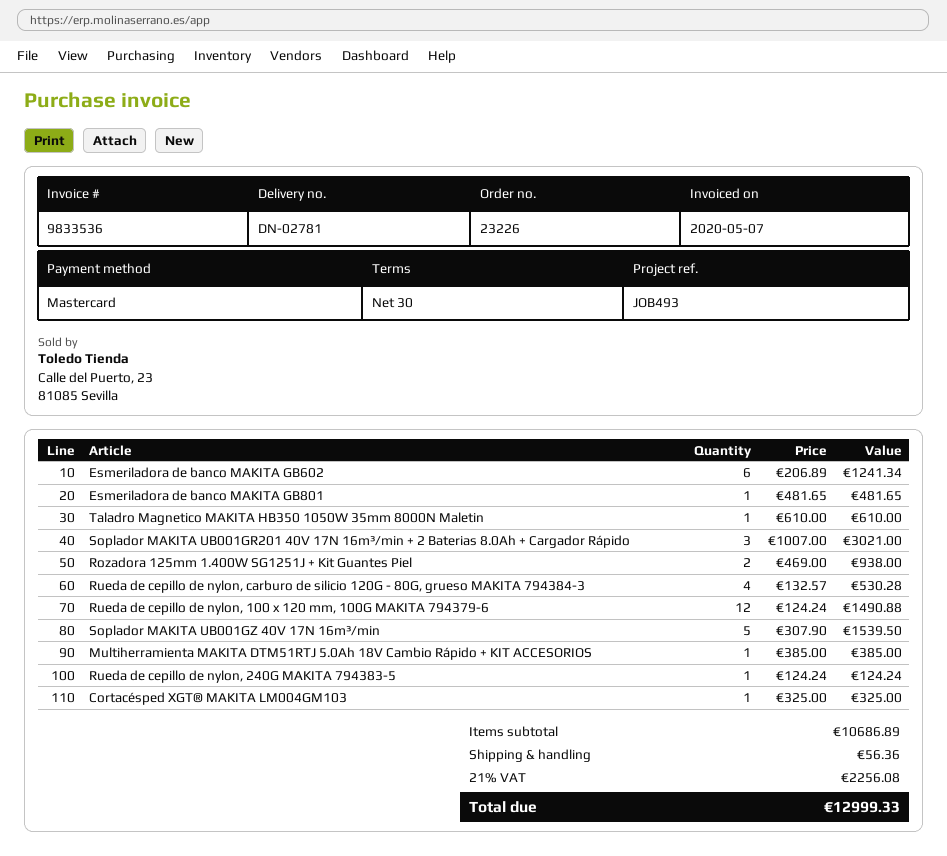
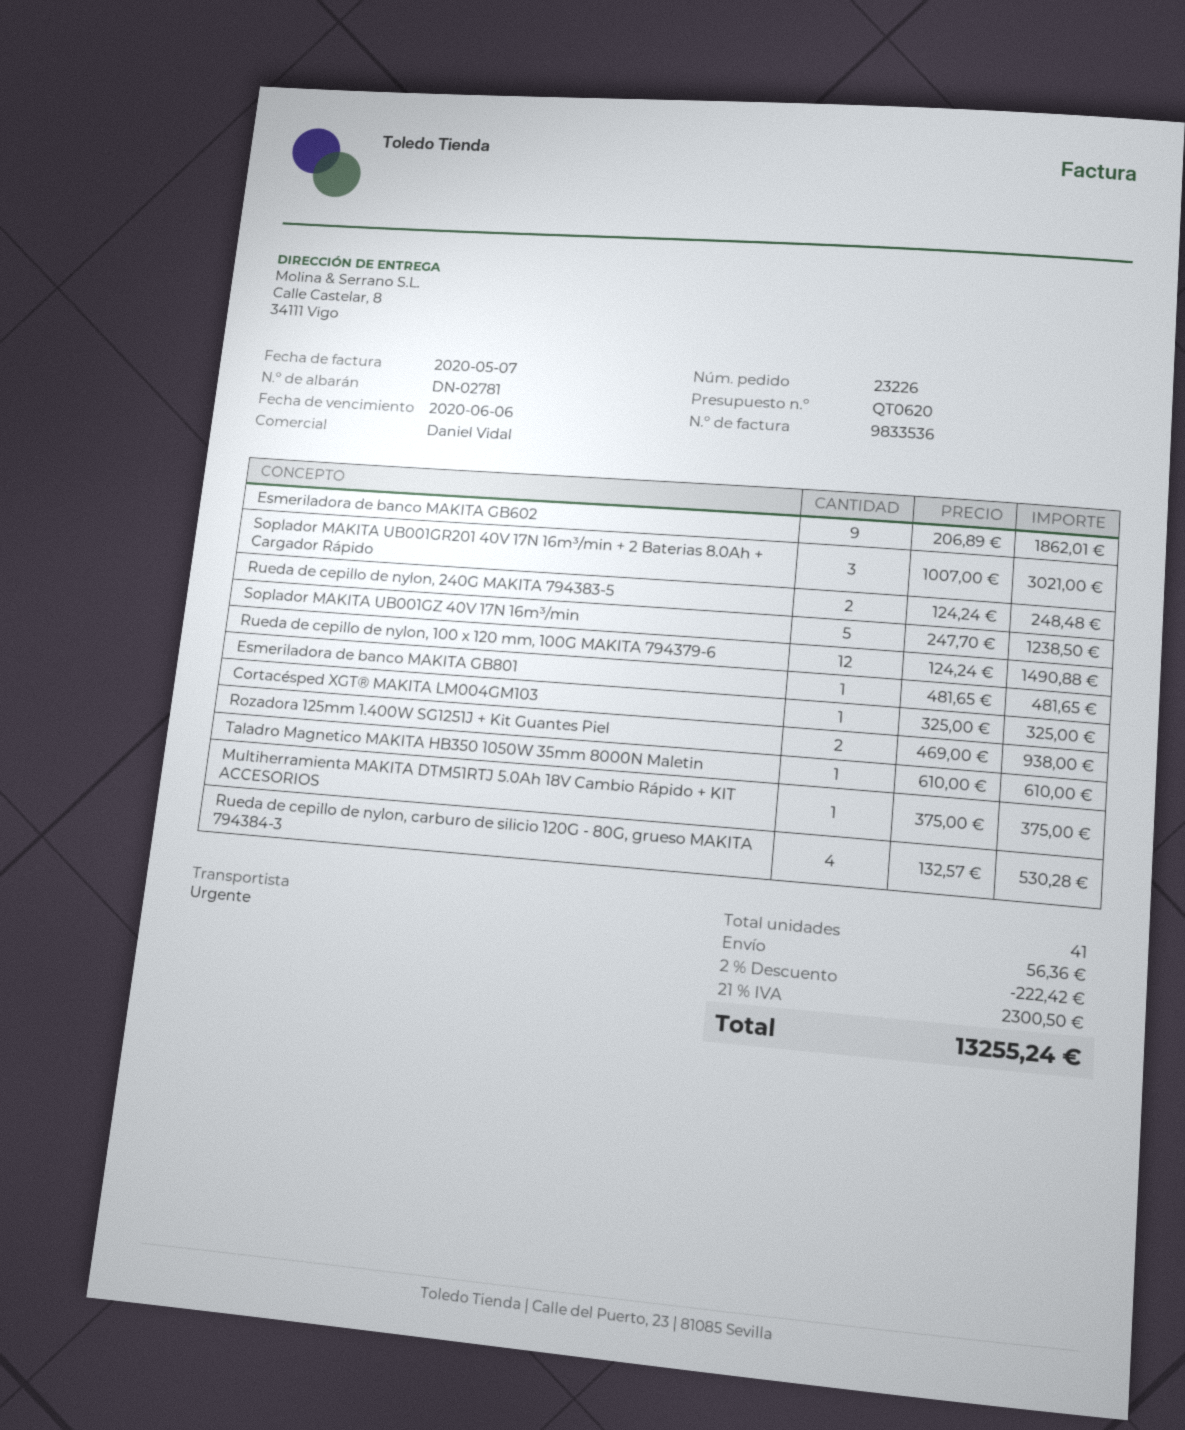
Esmeriladora de banco MAKITA GB602: 6 x 206.89 = 1241.34 -> 9 x 206.89 = 1862.01
Soplador MAKITA UB001GZ 40V 17N 16m³/min: 5 x 307.90 = 1539.50 -> 5 x 247.70 = 1238.50
Multiherramienta MAKITA DTM51RTJ 5.0Ah 18V Cambio Rápido + KIT ACCESORIOS: 1 x 385.00 = 385.00 -> 1 x 375.00 = 375.00
Rueda de cepillo de nylon, 240G MAKITA 794383-5: 1 x 124.24 = 124.24 -> 2 x 124.24 = 248.48
discount: none -> 2% = 222.42
tax: 21% = 2256.08 -> 21% = 2300.50
total: 12999.33 -> 13255.24

